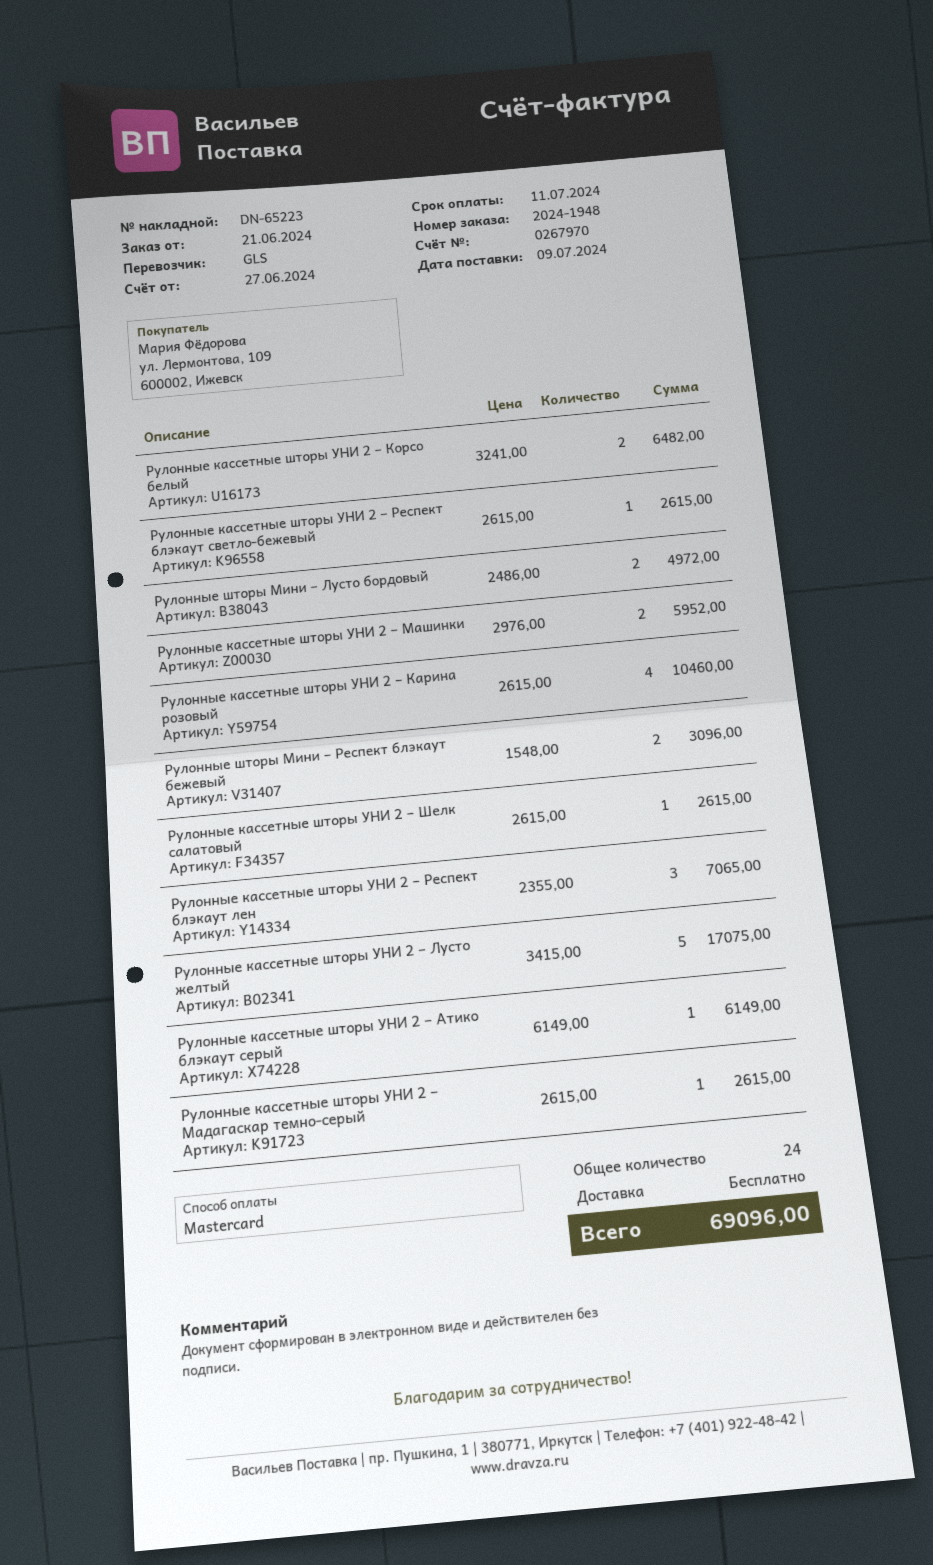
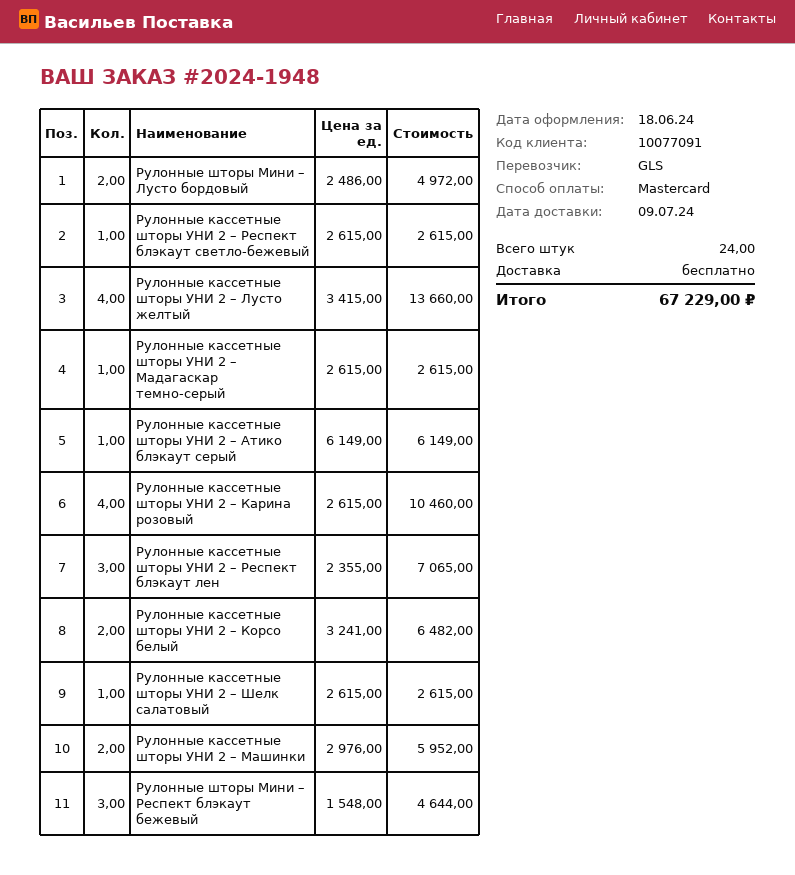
order date: 2024-06-21 -> 2024-06-18
Рулонные шторы Мини – Респект блэкаут бежевый: 2 x 1548.00 = 3096.00 -> 3 x 1548.00 = 4644.00
Рулонные кассетные шторы УНИ 2 – Лусто желтый: 5 x 3415.00 = 17075.00 -> 4 x 3415.00 = 13660.00
total: 69096.00 -> 67229.00

